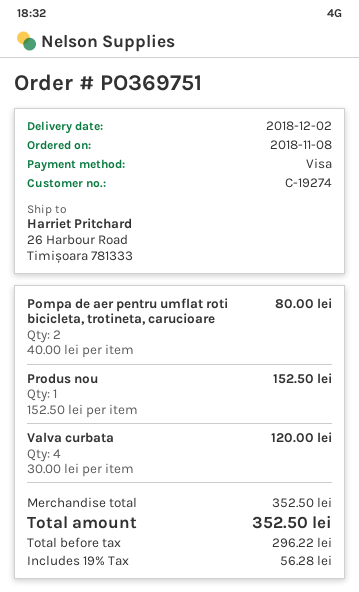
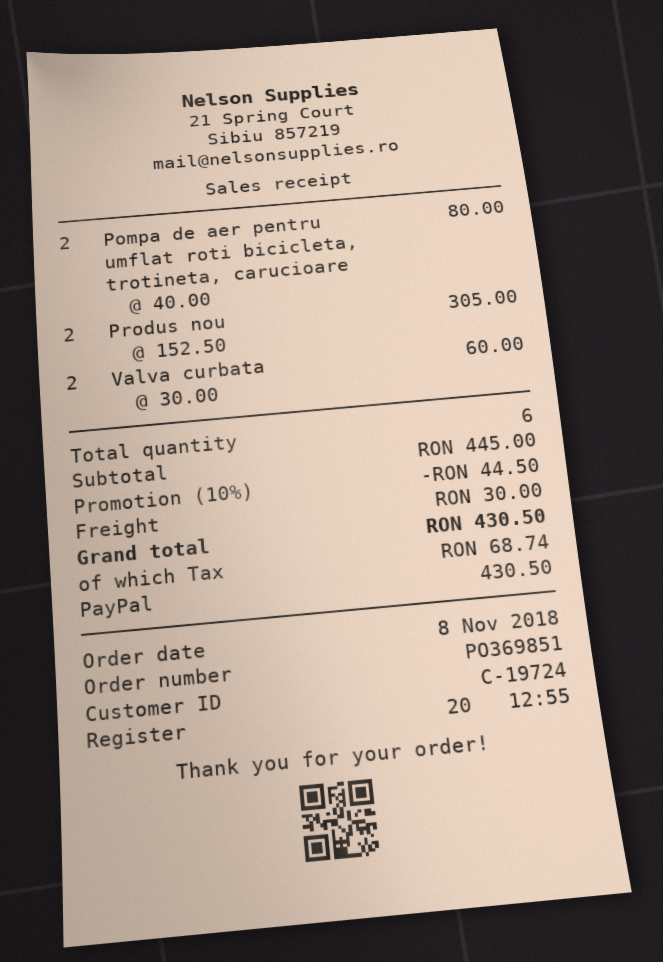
order number: PO369751 -> PO369851
customer number: C-19274 -> C-19724
payment method: Visa -> PayPal
Produs nou: 1 x 152.50 = 152.50 -> 2 x 152.50 = 305.00
Valva curbata: 4 x 30.00 = 120.00 -> 2 x 30.00 = 60.00
subtotal: 352.50 -> 445.00
discount: none -> 10% = 44.50
shipping: none -> 30.00
tax: 56.28 -> 68.74
total: 352.50 -> 430.50

